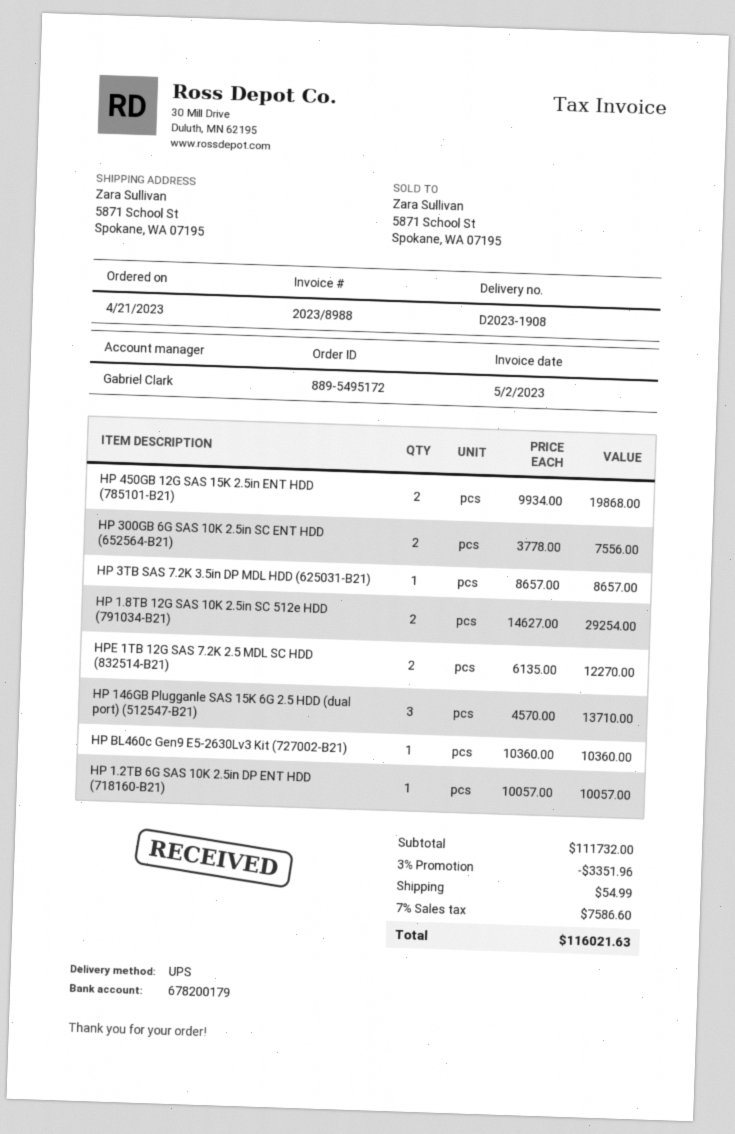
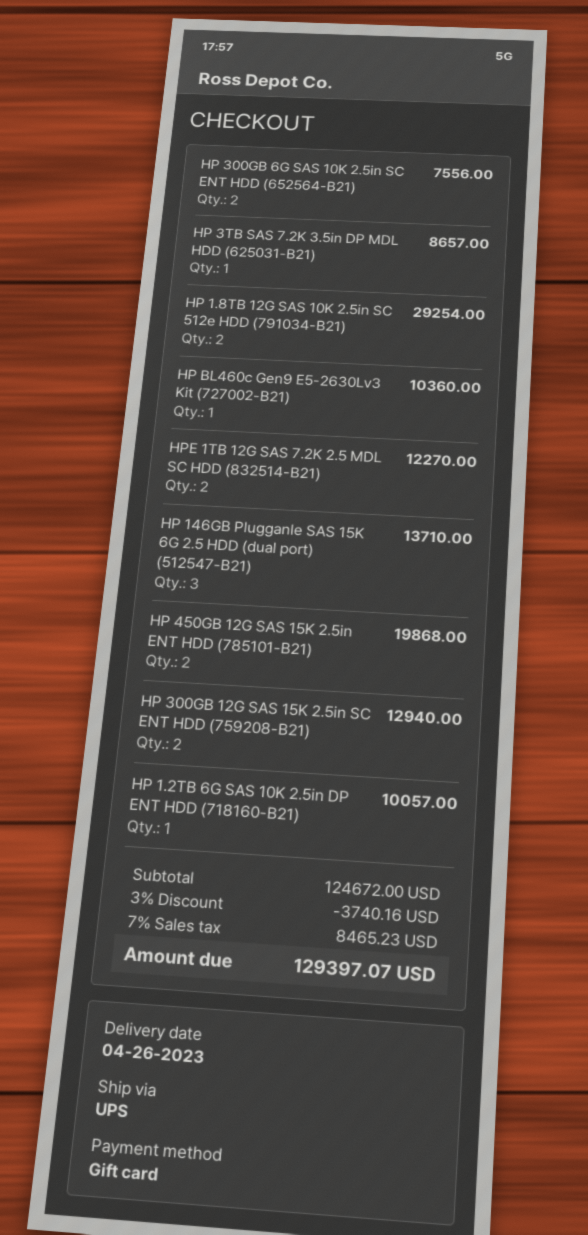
HP 300GB 12G SAS 15K 2.5in SC ENT HDD (759208-B21): none -> 2 for 12940.00
subtotal: 111732.00 -> 124672.00
discount: 3% = 3351.96 -> 3% = 3740.16
shipping: 54.99 -> none
tax: 7% = 7586.60 -> 7% = 8465.23
total: 116021.63 -> 129397.07

